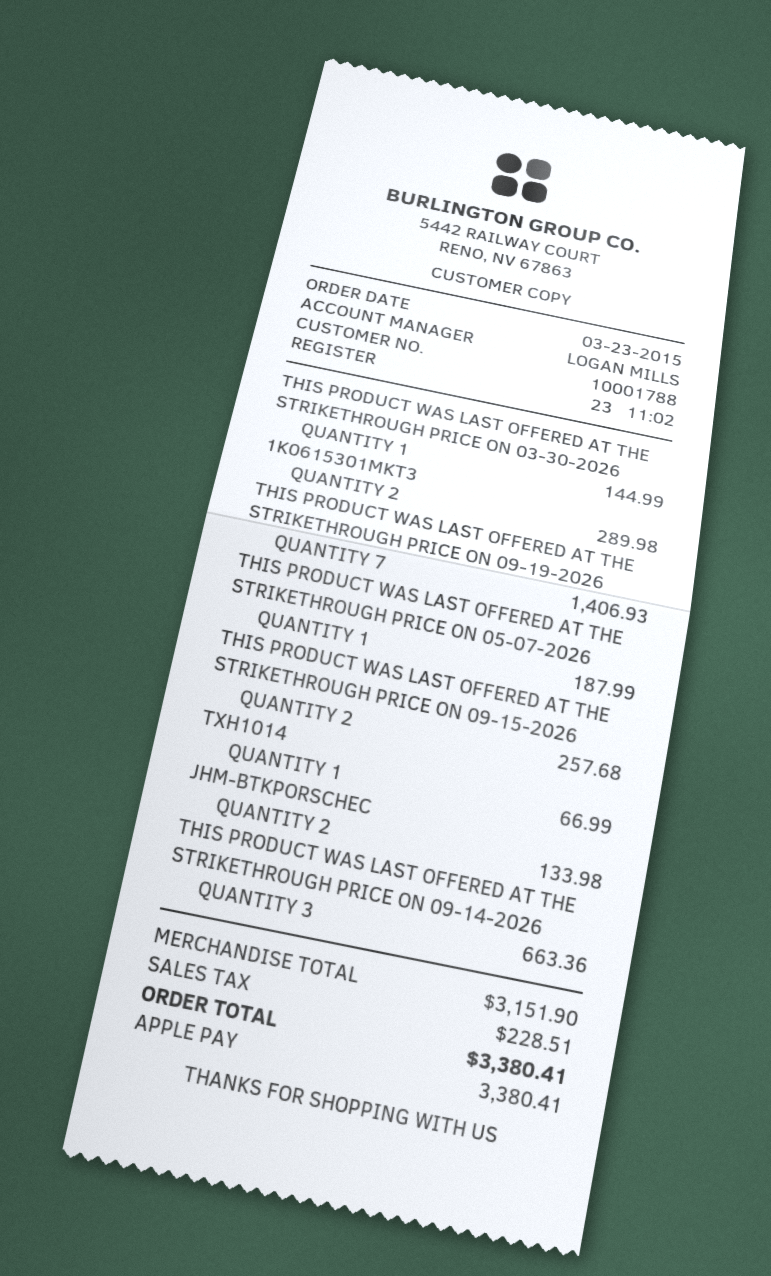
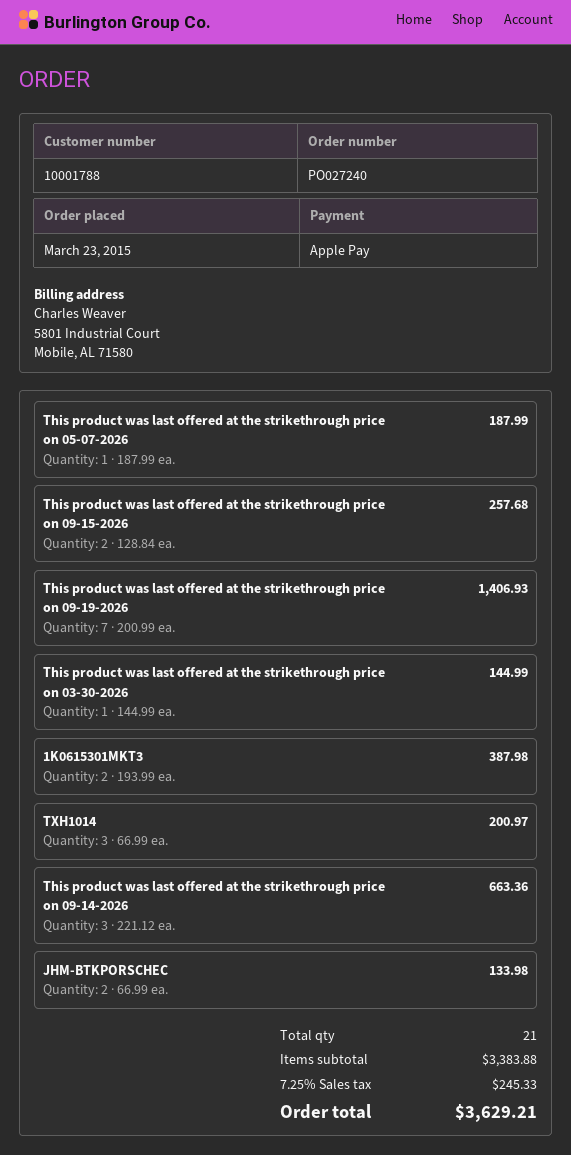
1K0615301MKT3: 2 for 289.98 -> 2 for 387.98
TXH1014: 1 for 66.99 -> 3 for 200.97
subtotal: 3151.90 -> 3383.88
tax: 228.51 -> 245.33
total: 3380.41 -> 3629.21

